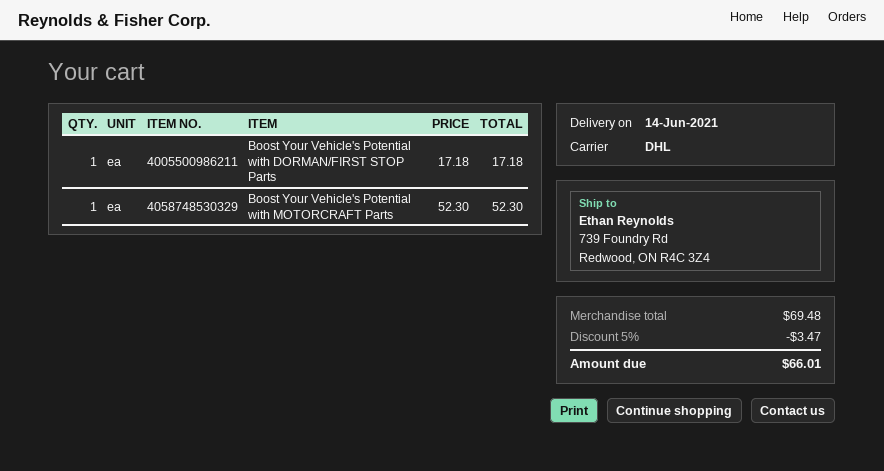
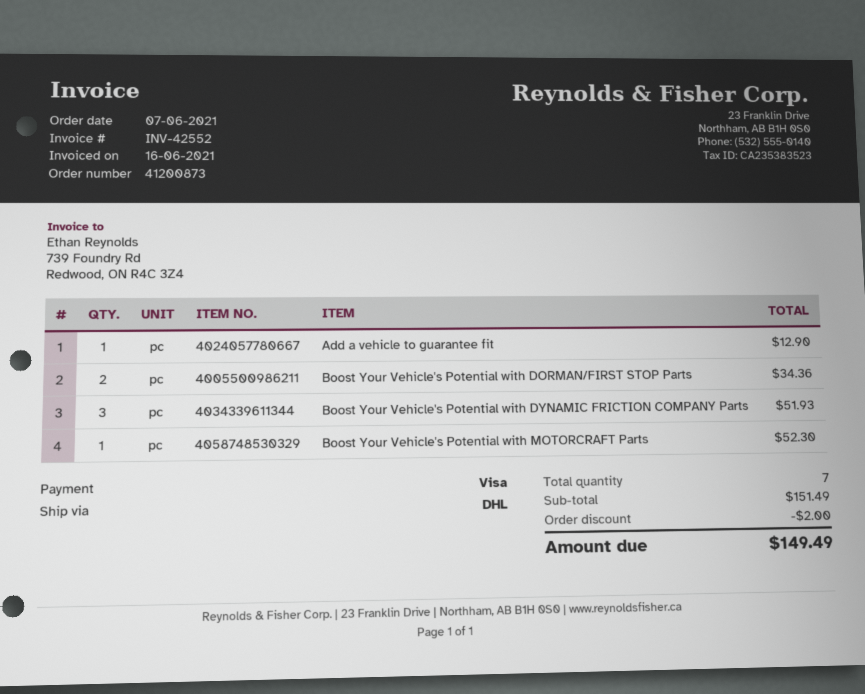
Boost Your Vehicle's Potential with DORMAN/FIRST STOP Parts: 1 for 17.18 -> 2 for 34.36
Add a vehicle to guarantee fit: none -> 1 for 12.90
Boost Your Vehicle's Potential with DYNAMIC FRICTION COMPANY Parts: none -> 3 for 51.93
subtotal: 69.48 -> 151.49
discount: 3.47 -> 2.00
total: 66.01 -> 149.49

